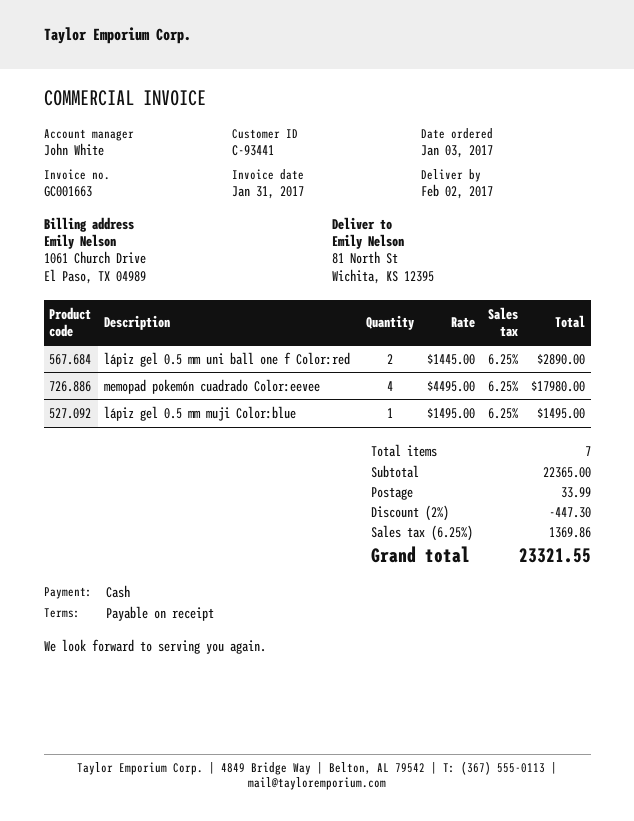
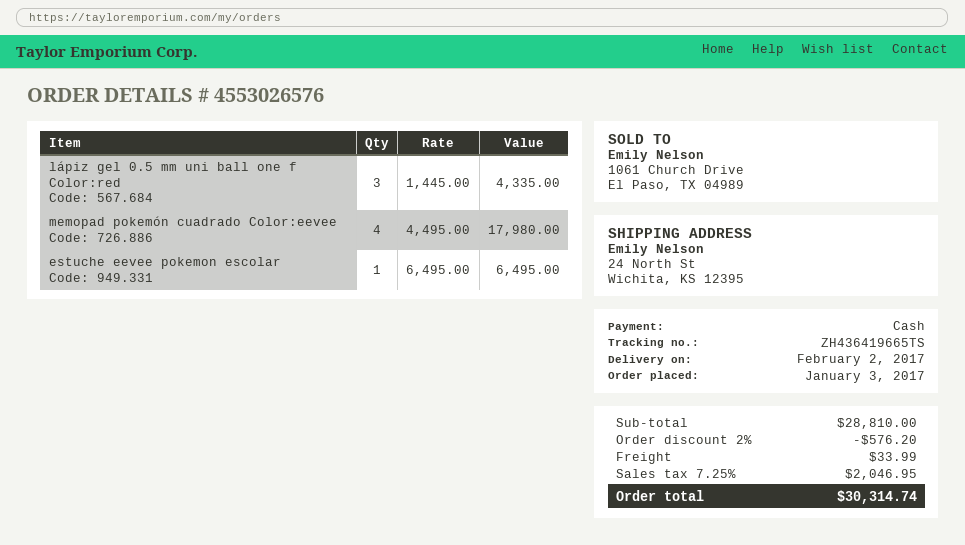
ship to: 81 North St, Wichita, KS 12395 -> 24 North St, Wichita, KS 12395
lápiz gel 0.5 mm uni ball one f Color:red: 2 x 1445.00 = 2890.00 -> 3 x 1445.00 = 4335.00
lápiz gel 0.5 mm muji Color:blue: 1 x 1495.00 = 1495.00 -> none
estuche eevee pokemon escolar: none -> 1 x 6495.00 = 6495.00
subtotal: 22365.00 -> 28810.00
discount: 2% = 447.30 -> 2% = 576.20
tax: 6.25% = 1369.86 -> 7.25% = 2046.95
total: 23321.55 -> 30314.74

